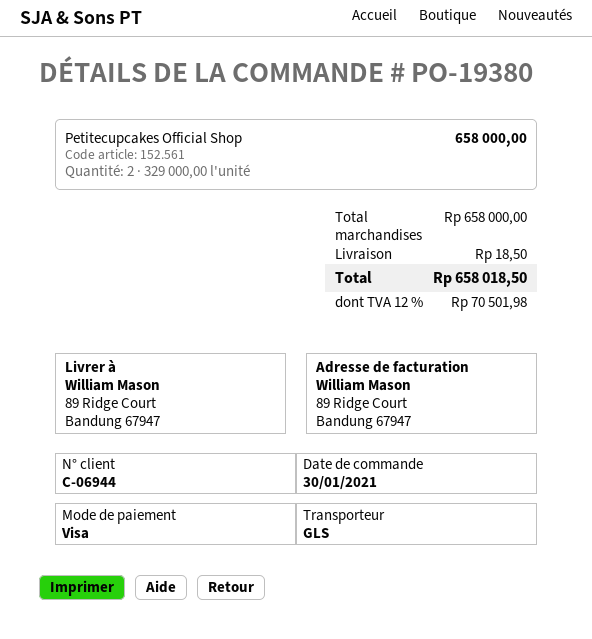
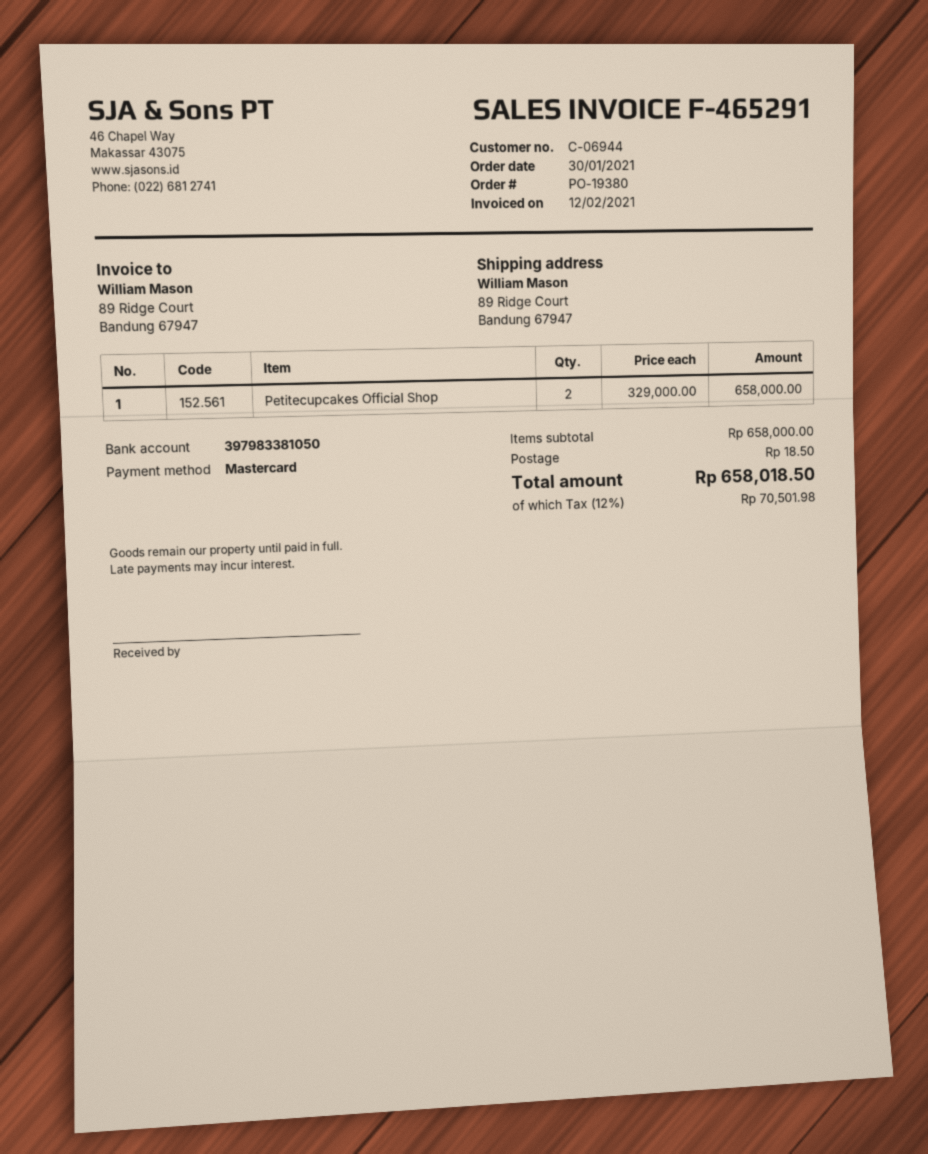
payment method: Visa -> Mastercard

